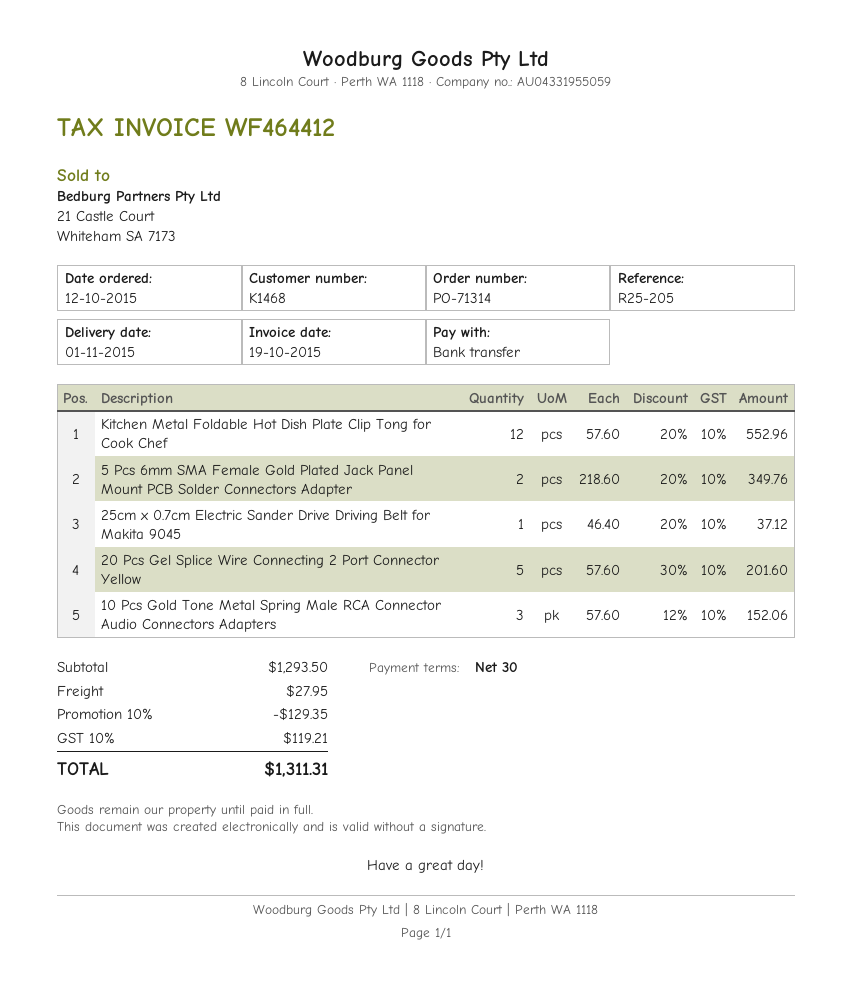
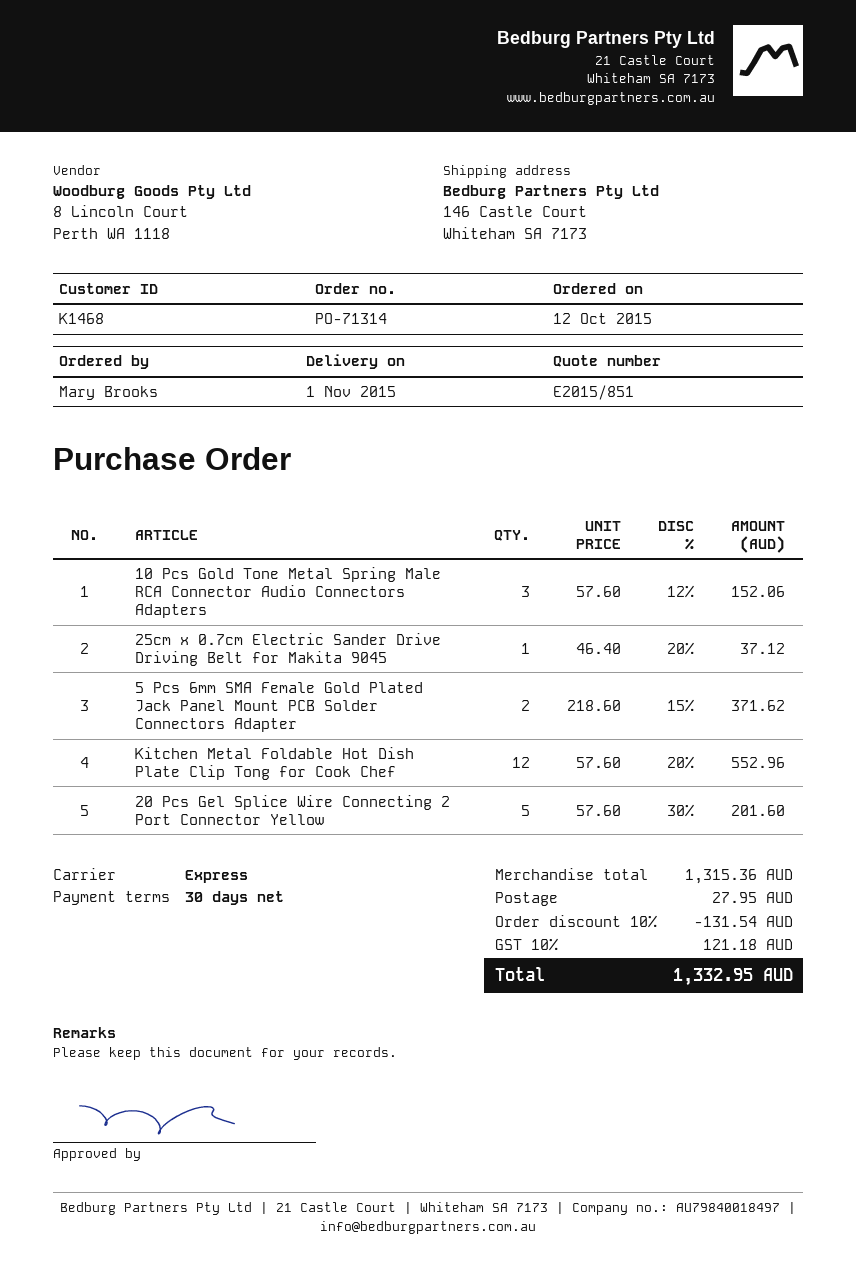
5 Pcs 6mm SMA Female Gold Plated Jack Panel Mount PCB Solder Connectors Adapter: 2 x 218.60 - 20% = 349.76 -> 2 x 218.60 - 15% = 371.62
subtotal: 1293.50 -> 1315.36
discount: 10% = 129.35 -> 10% = 131.54
tax: 10% = 119.21 -> 10% = 121.18
total: 1311.31 -> 1332.95

